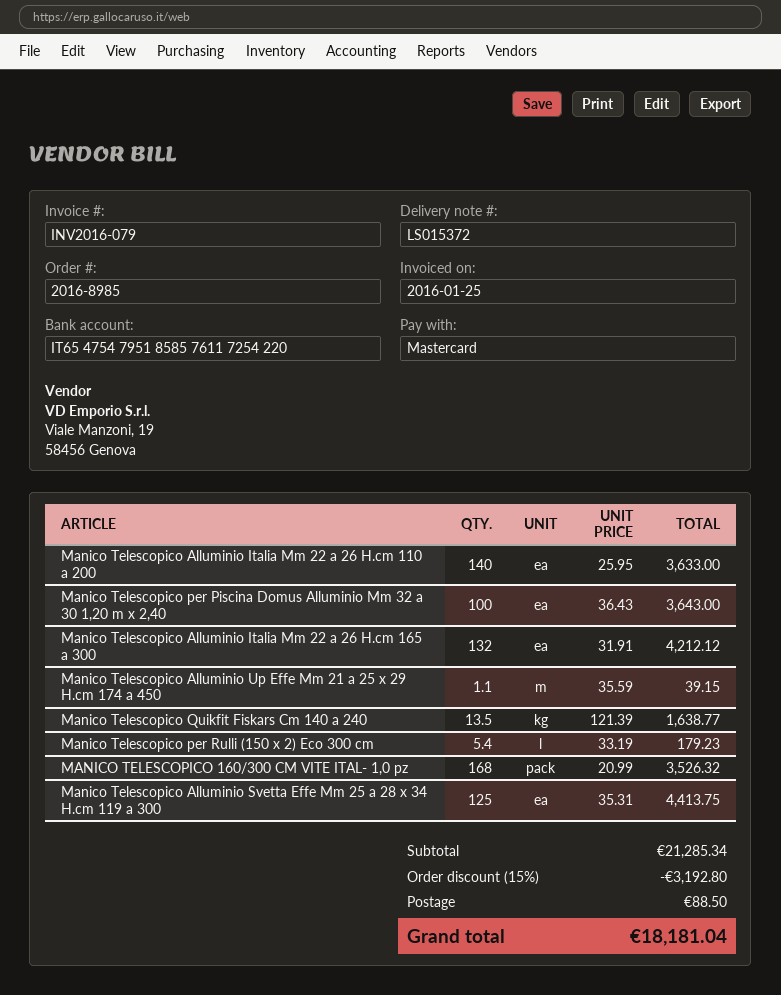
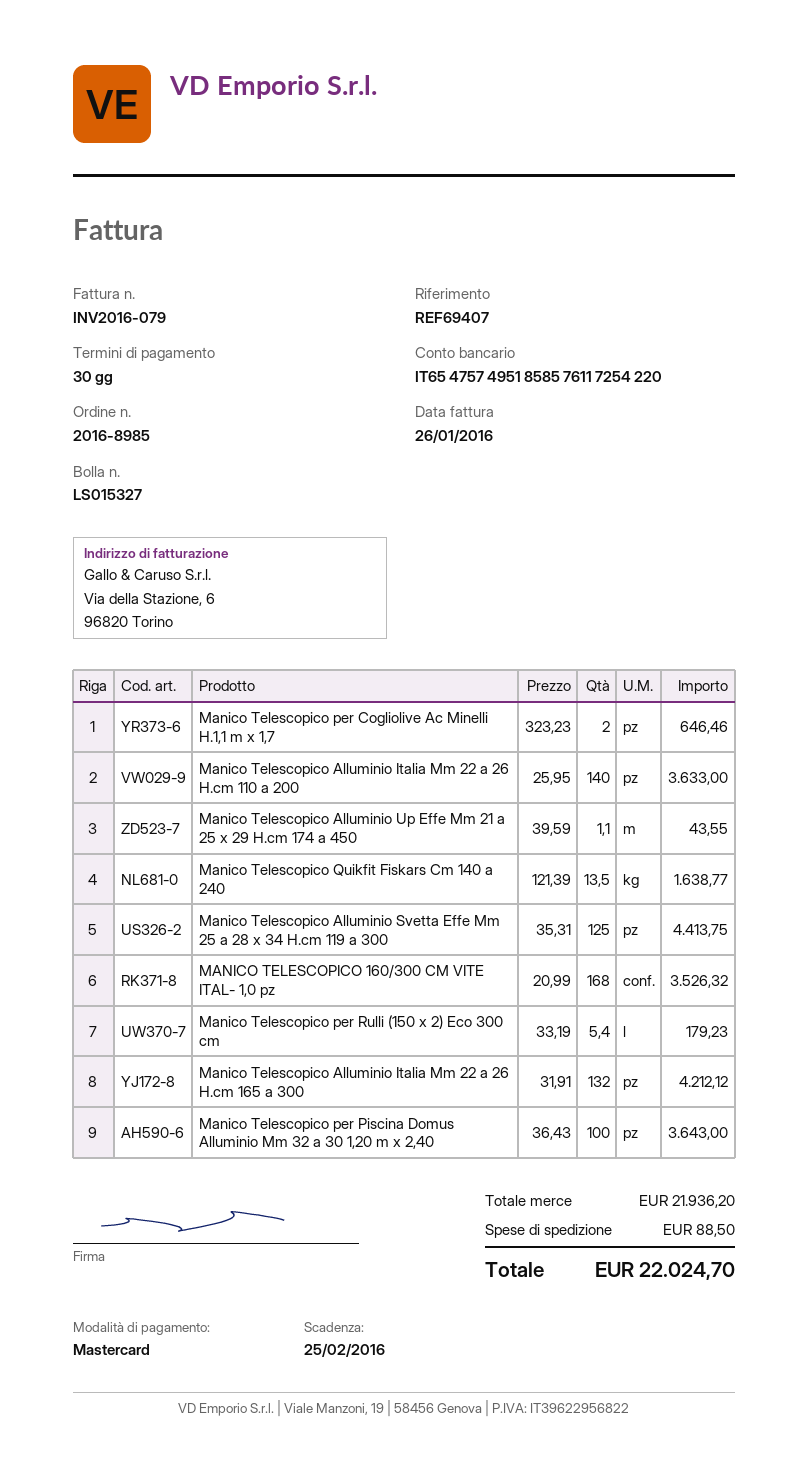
delivery note number: LS015372 -> LS015327
invoice date: 2016-01-25 -> 2016-01-26
bank account: IT6547547951858576117254220 -> IT6547574951858576117254220
Manico Telescopico Alluminio Up Effe Mm 21 a 25 x 29 H.cm 174 a 450: 1.1 x 35.59 = 39.15 -> 1.1 x 39.59 = 43.55
Manico Telescopico per Cogliolive Ac Minelli H.1,1 m x 1,7: none -> 2 x 323.23 = 646.46
subtotal: 21285.34 -> 21936.20
discount: 15% = 3192.80 -> none
total: 18181.04 -> 22024.70

